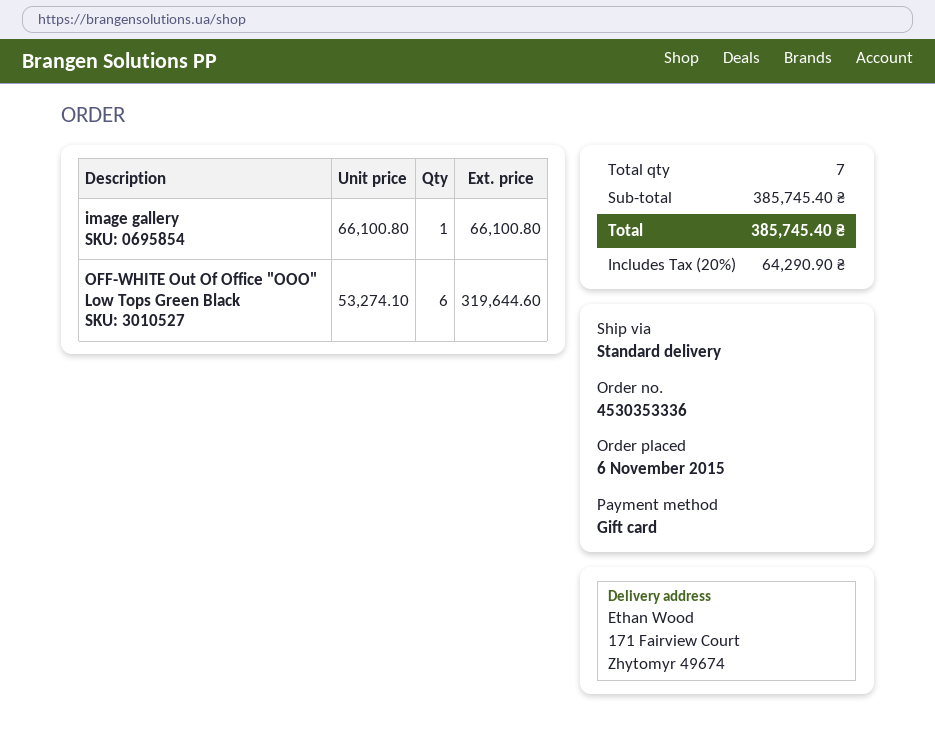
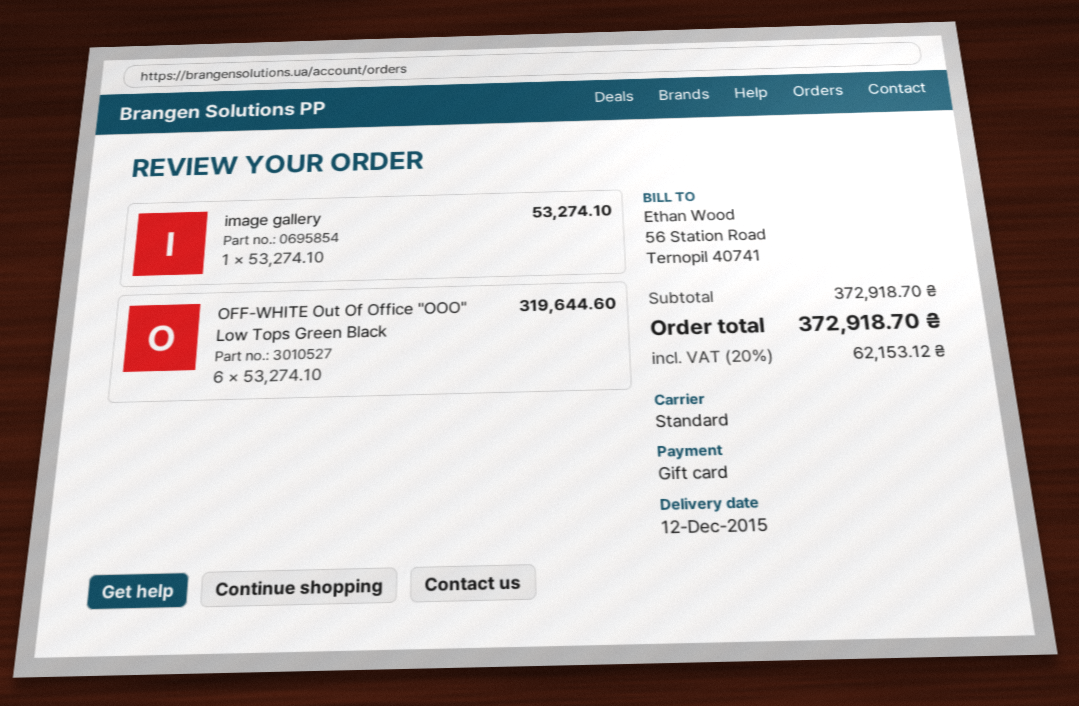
image gallery: 1 x 66100.80 = 66100.80 -> 1 x 53274.10 = 53274.10
subtotal: 385745.40 -> 372918.70
tax: 20% = 64290.90 -> 20% = 62153.12
total: 385745.40 -> 372918.70

